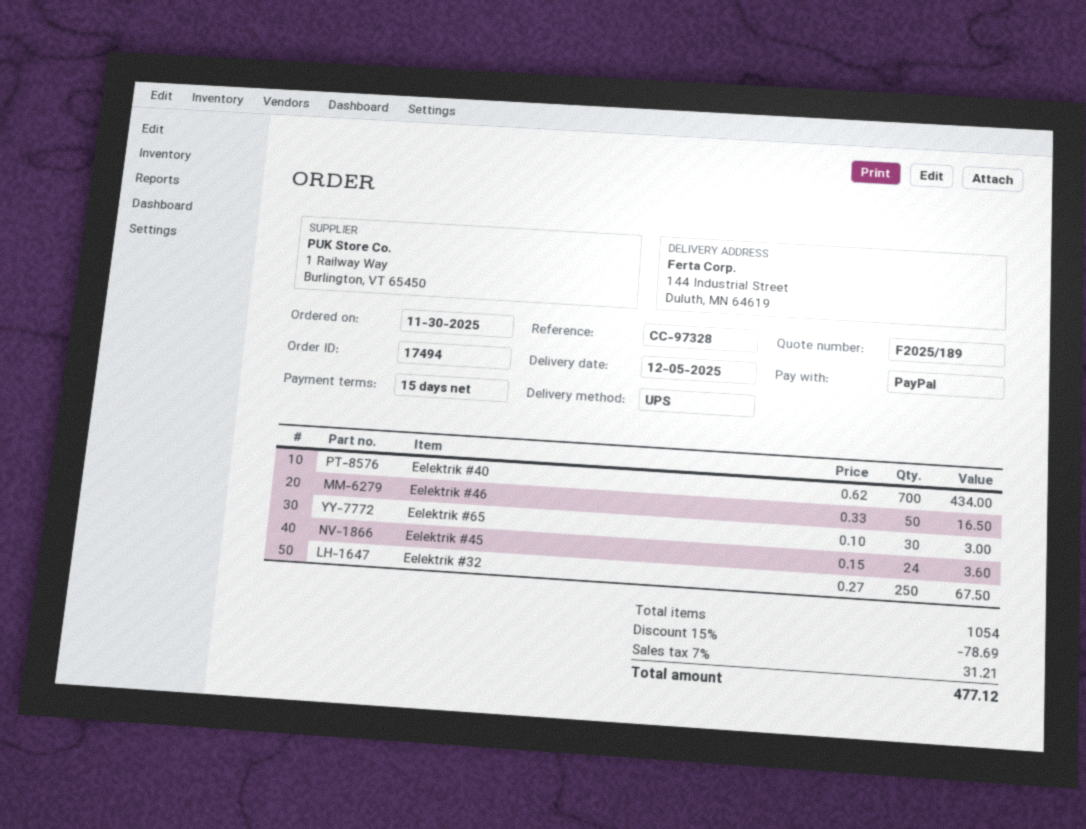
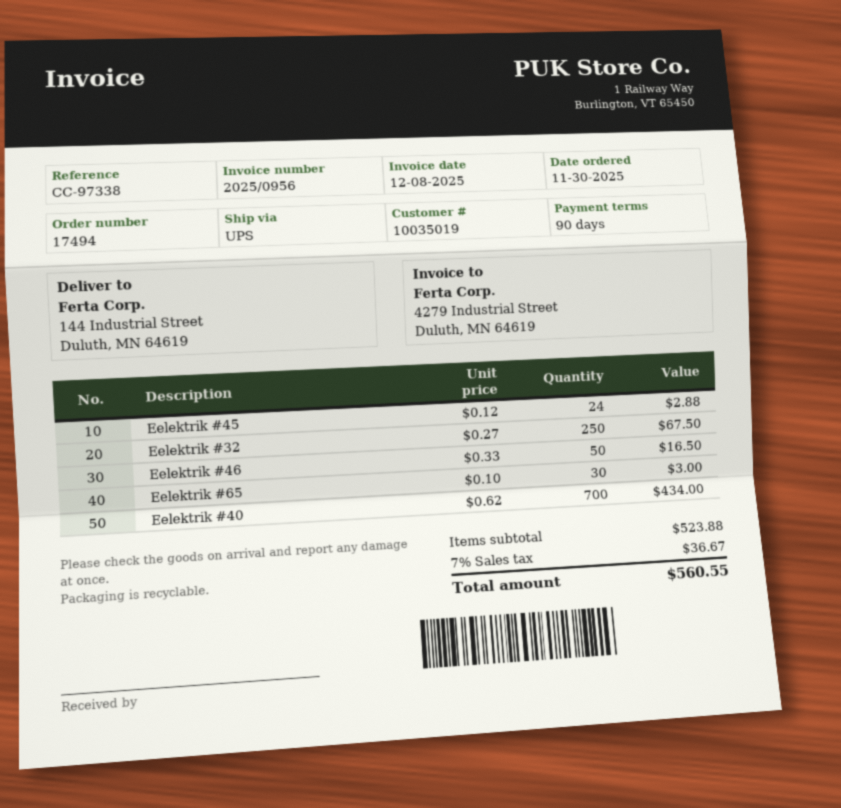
payment terms: 15 days -> 90 days
reference: CC-97328 -> CC-97338
Eelektrik #45: 24 x 0.15 = 3.60 -> 24 x 0.12 = 2.88
discount: 15% = 78.69 -> none
tax: 7% = 31.21 -> 7% = 36.67
total: 477.12 -> 560.55

